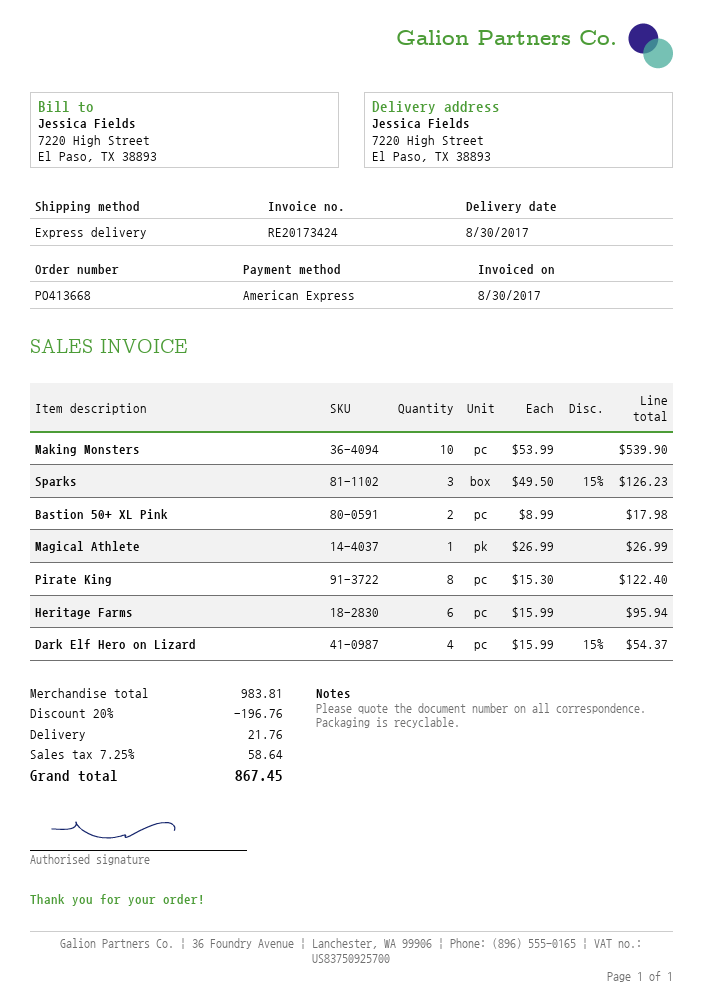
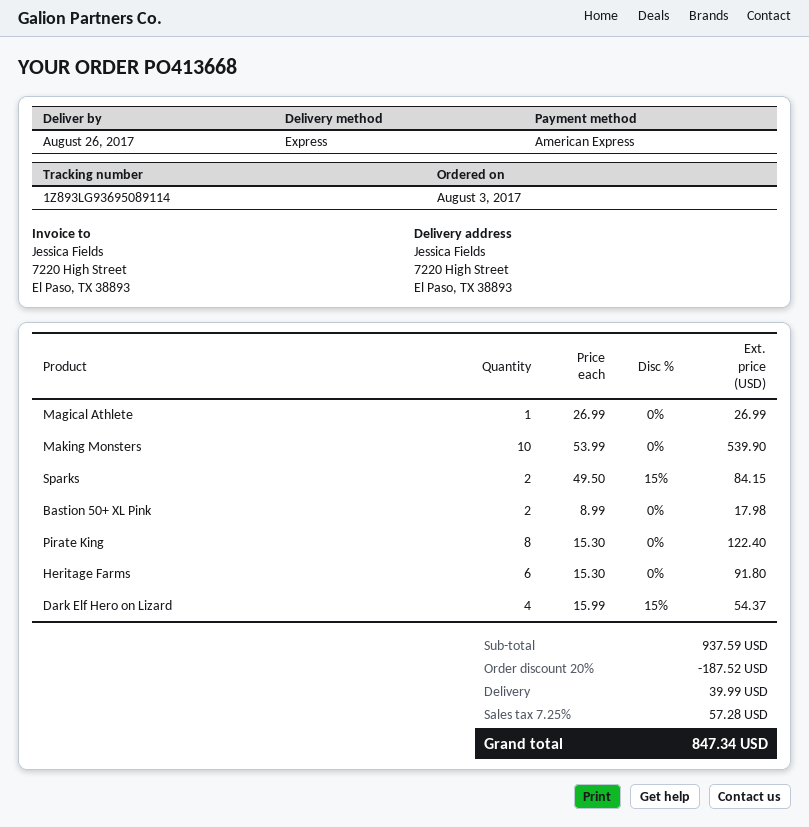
delivery date: 2017-08-30 -> 2017-08-26
Sparks: 3 x 49.50 - 15% = 126.23 -> 2 x 49.50 - 15% = 84.15
Heritage Farms: 6 x 15.99 = 95.94 -> 6 x 15.30 = 91.80
subtotal: 983.81 -> 937.59
discount: 20% = 196.76 -> 20% = 187.52
shipping: 21.76 -> 39.99
tax: 7.25% = 58.64 -> 7.25% = 57.28
total: 867.45 -> 847.34

